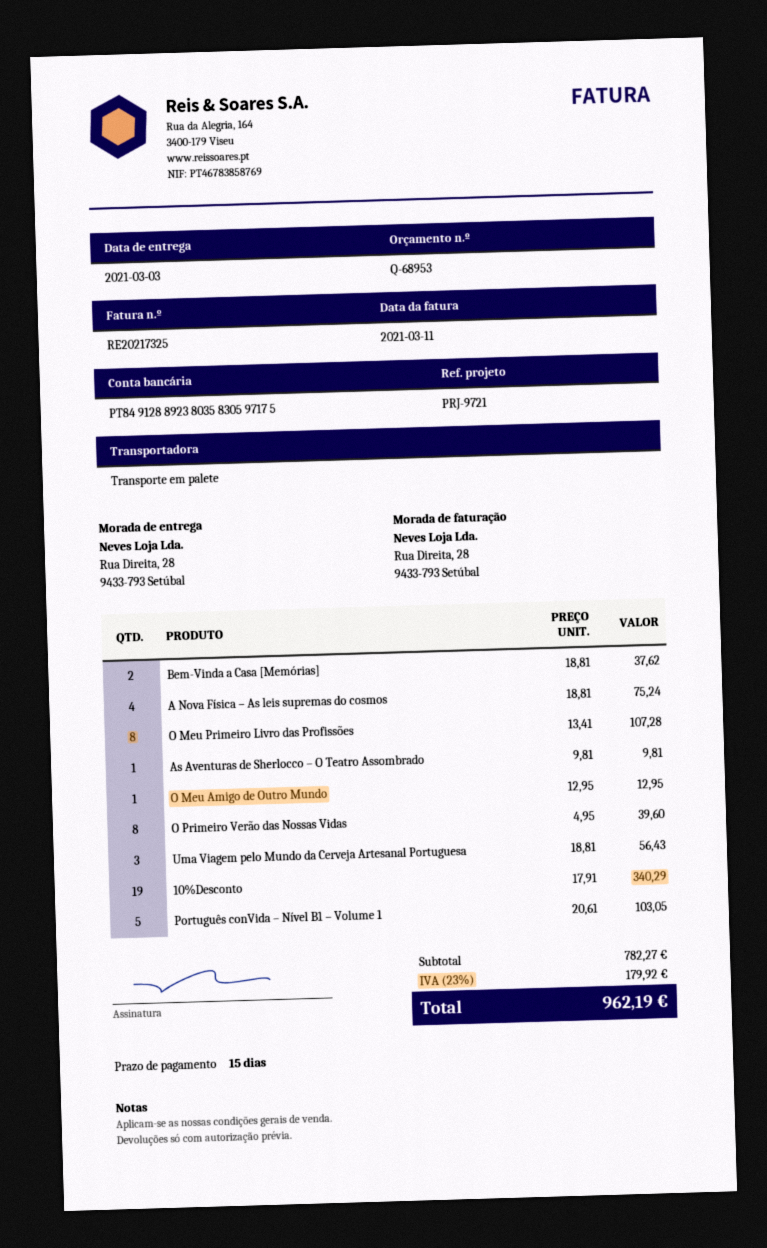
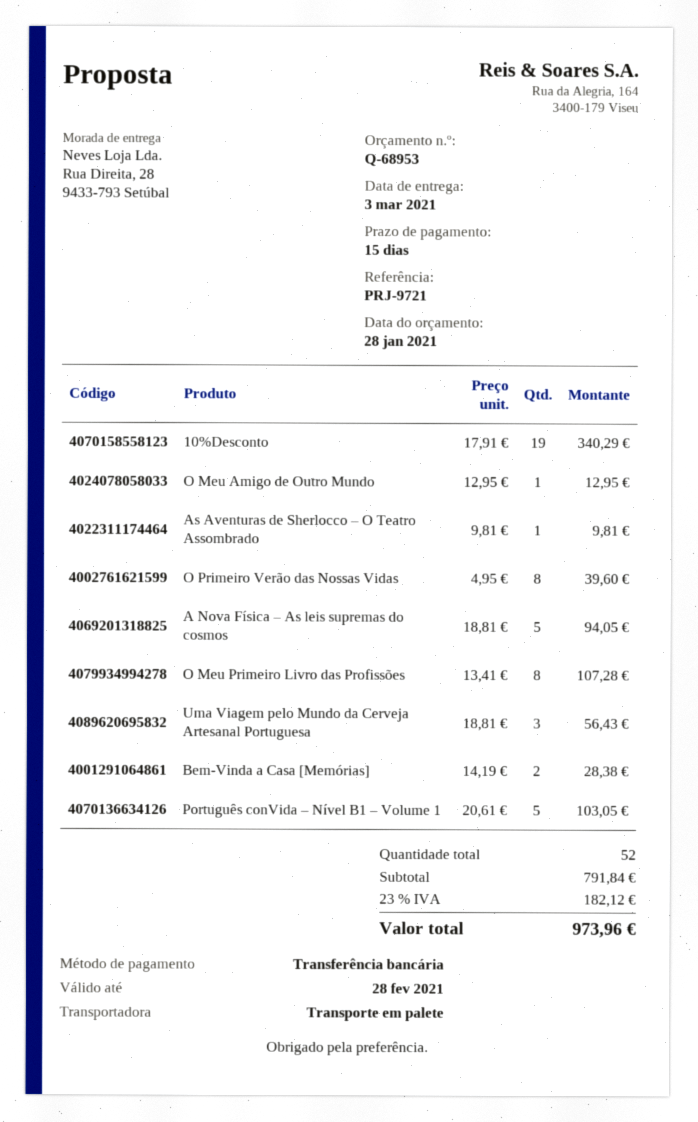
Bem-Vinda a Casa [Memórias]: 2 x 18.81 = 37.62 -> 2 x 14.19 = 28.38
A Nova Física – As leis supremas do cosmos: 4 x 18.81 = 75.24 -> 5 x 18.81 = 94.05
subtotal: 782.27 -> 791.84
tax: 23% = 179.92 -> 23% = 182.12
total: 962.19 -> 973.96

